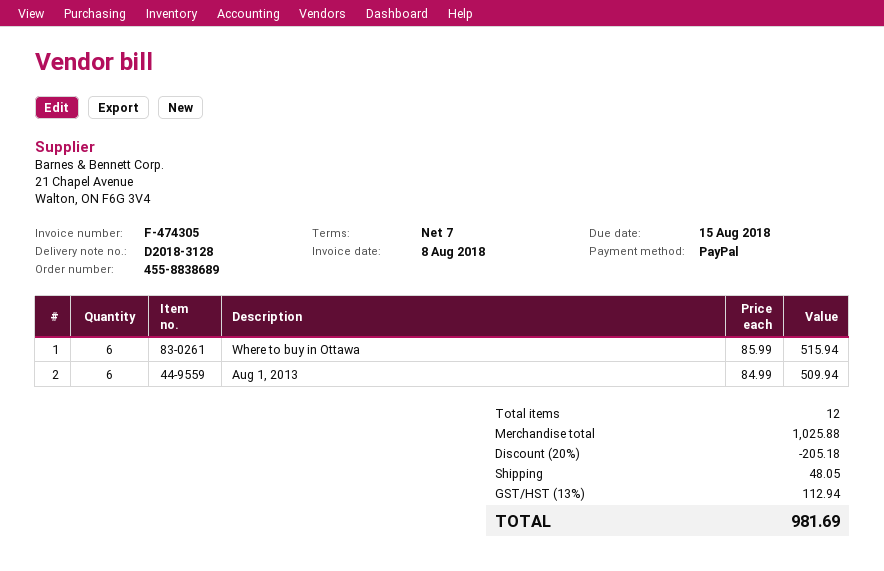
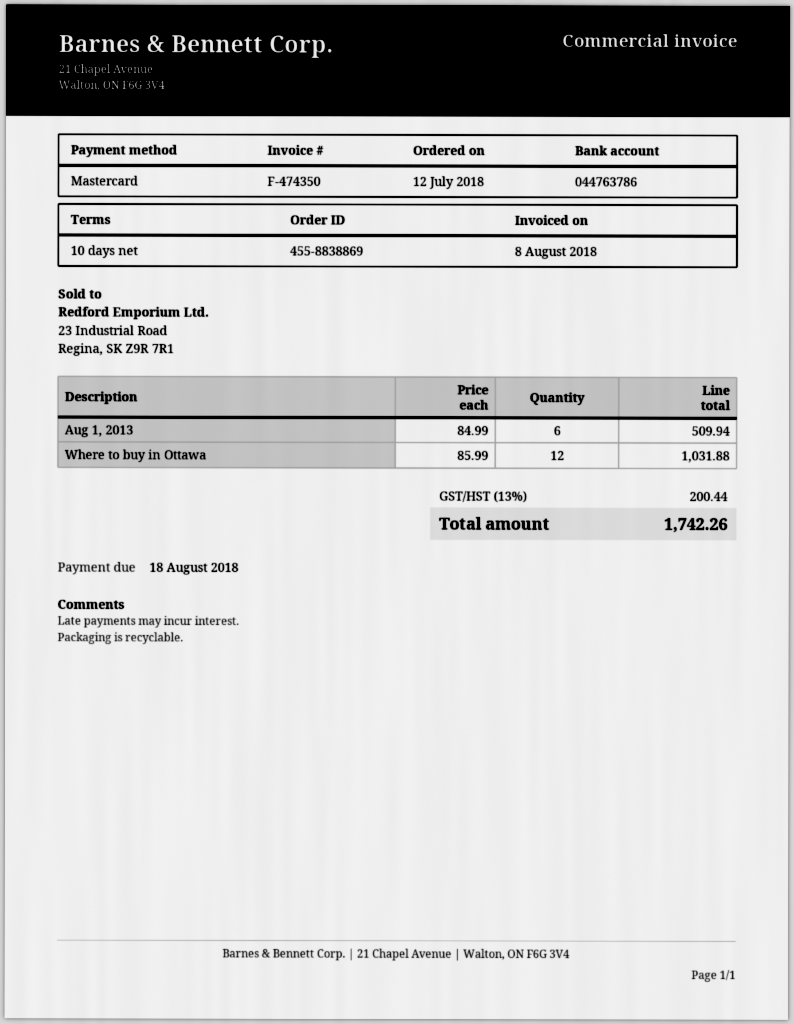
order number: 455-8838689 -> 455-8838869
invoice number: F-474305 -> F-474350
payment terms: 7 days -> 10 days
due date: 2018-08-15 -> 2018-08-18
payment method: PayPal -> Mastercard
Where to buy in Ottawa: 6 x 85.99 = 515.94 -> 12 x 85.99 = 1031.88
discount: 20% = 205.18 -> none
shipping: 48.05 -> none
tax: 13% = 112.94 -> 13% = 200.44
total: 981.69 -> 1742.26

